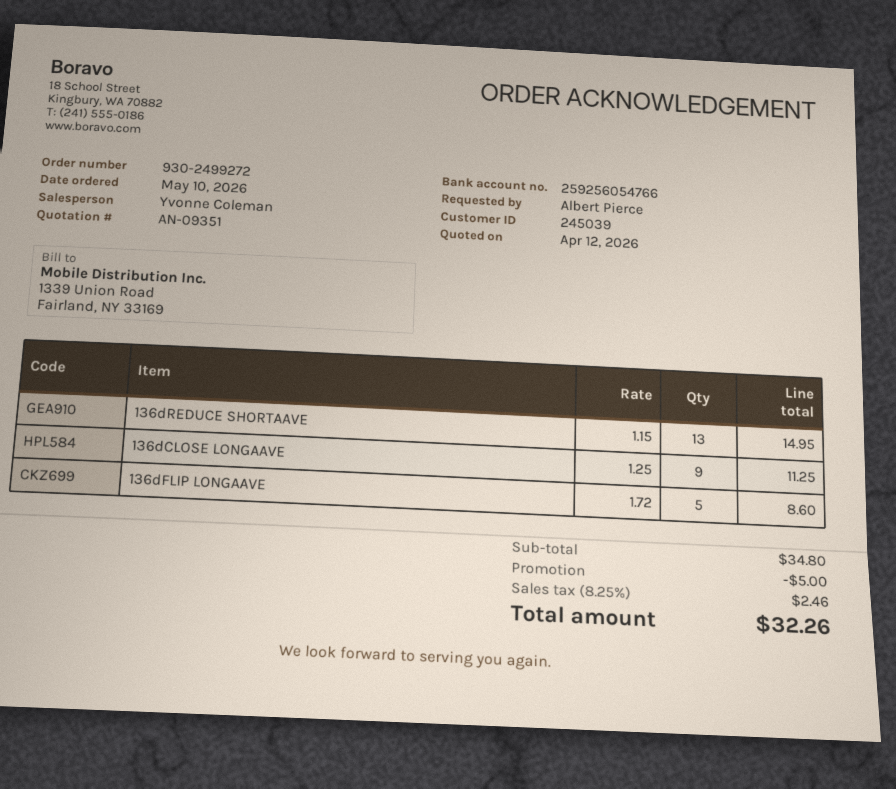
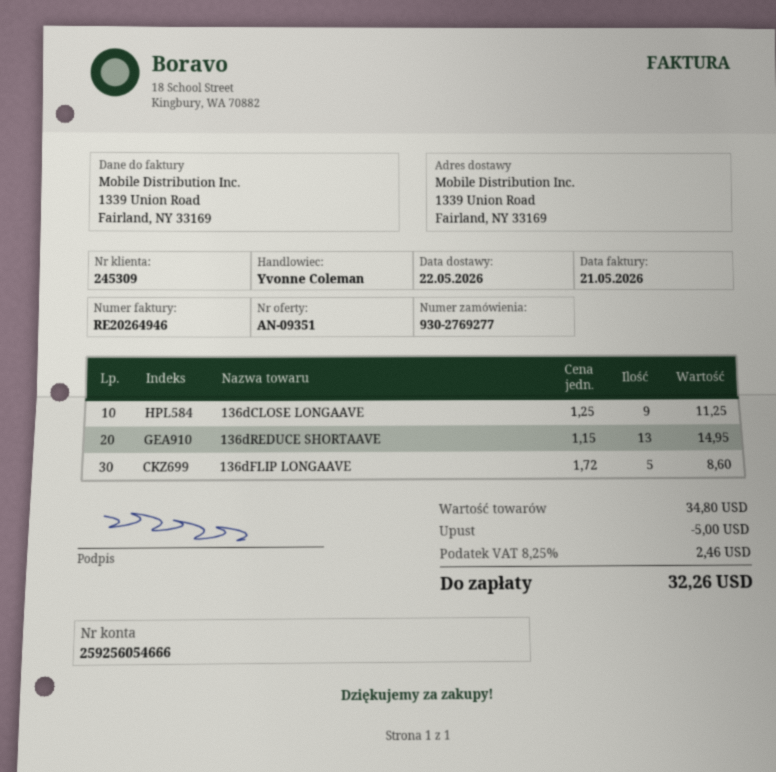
order number: 930-2499272 -> 930-2769277
customer number: 245039 -> 245309
bank account: 259256054766 -> 259256054666

